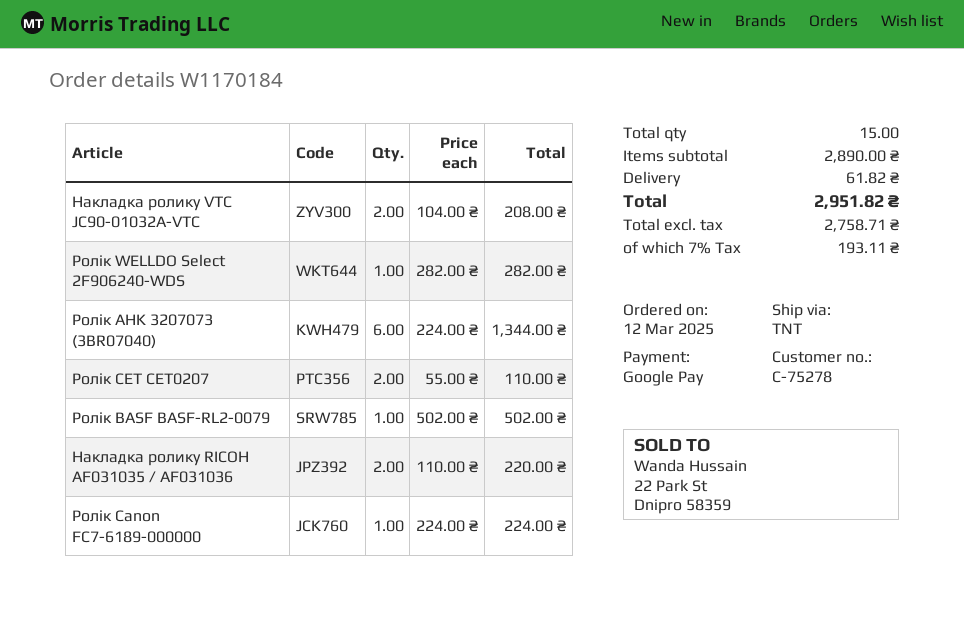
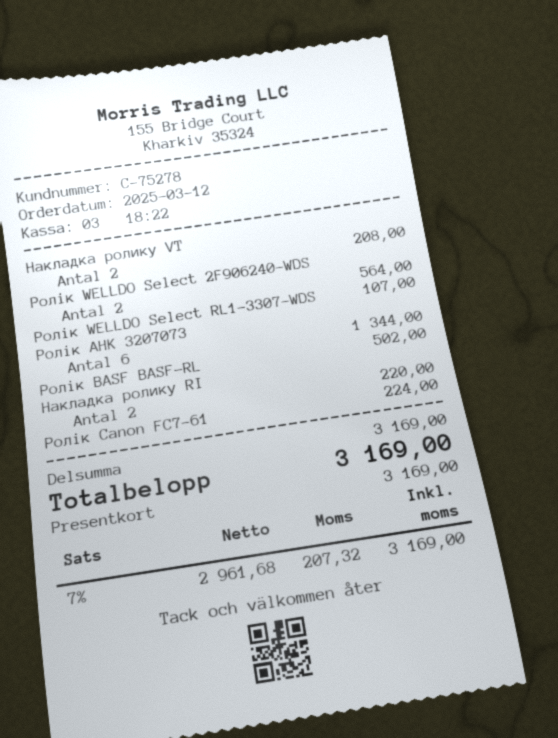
payment method: Google Pay -> gift card
Ролік WELLDO Select 2F906240-WDS: 1 for 282.00 -> 2 for 564.00
Ролік CET CET0207: 2 for 110.00 -> none
Ролік WELLDO Select RL1-3307-WDS: none -> 1 for 107.00
subtotal: 2890.00 -> 3169.00
shipping: 61.82 -> none
net: 2758.71 -> 2961.68
tax: 7% = 193.11 -> 7% = 207.32
total: 2951.82 -> 3169.00

